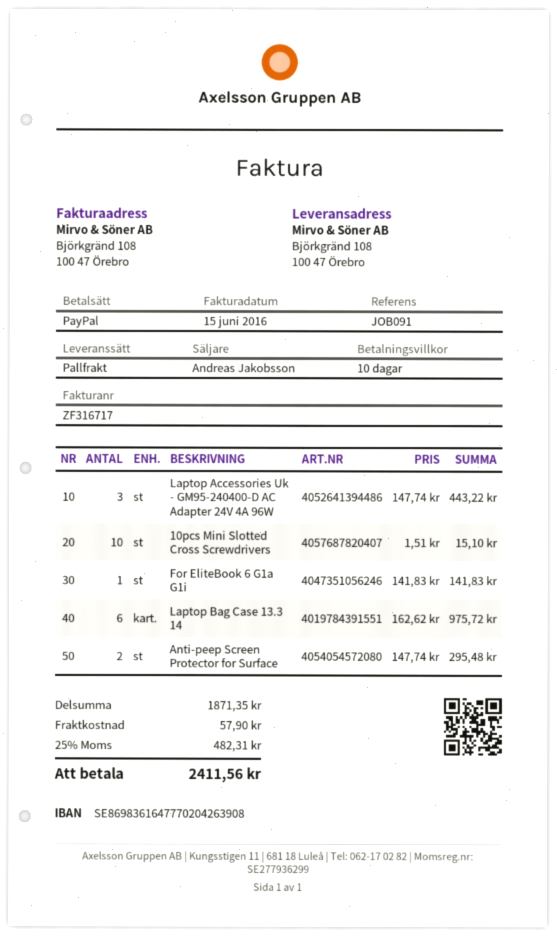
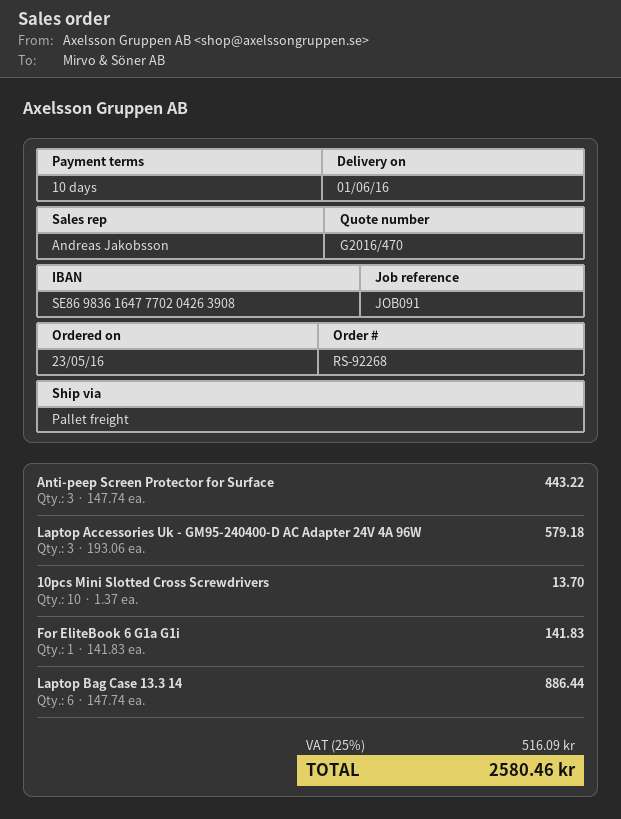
Laptop Accessories Uk - GM95-240400-D AC Adapter 24V 4A 96W: 3 x 147.74 = 443.22 -> 3 x 193.06 = 579.18
10pcs Mini Slotted Cross Screwdrivers: 10 x 1.51 = 15.10 -> 10 x 1.37 = 13.70
Laptop Bag Case 13.3 14: 6 x 162.62 = 975.72 -> 6 x 147.74 = 886.44
Anti-peep Screen Protector for Surface: 2 x 147.74 = 295.48 -> 3 x 147.74 = 443.22
shipping: 57.90 -> none
tax: 25% = 482.31 -> 25% = 516.09
total: 2411.56 -> 2580.46

